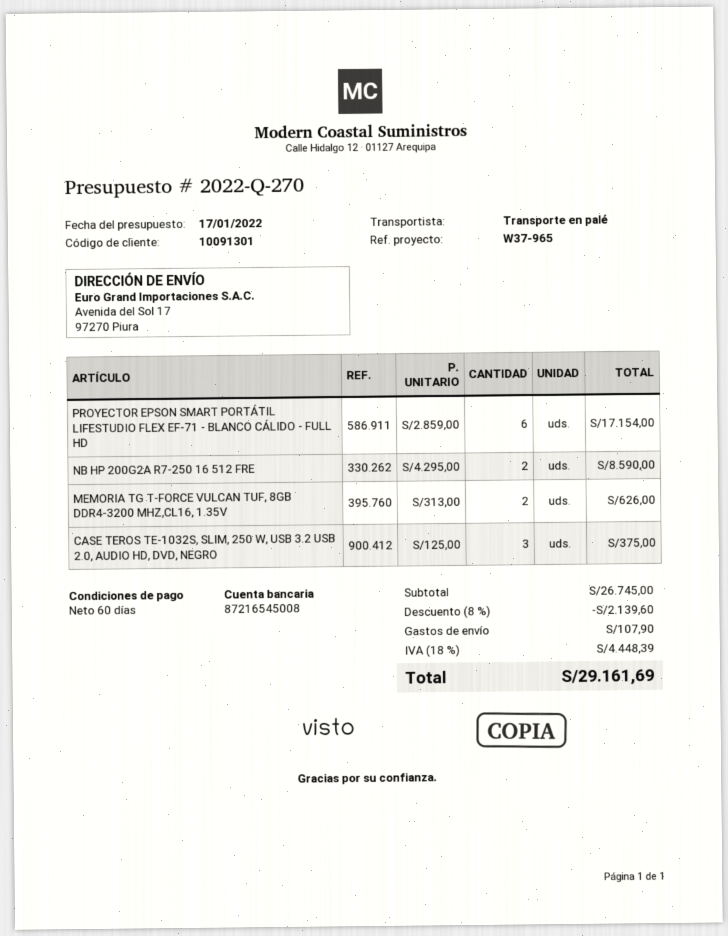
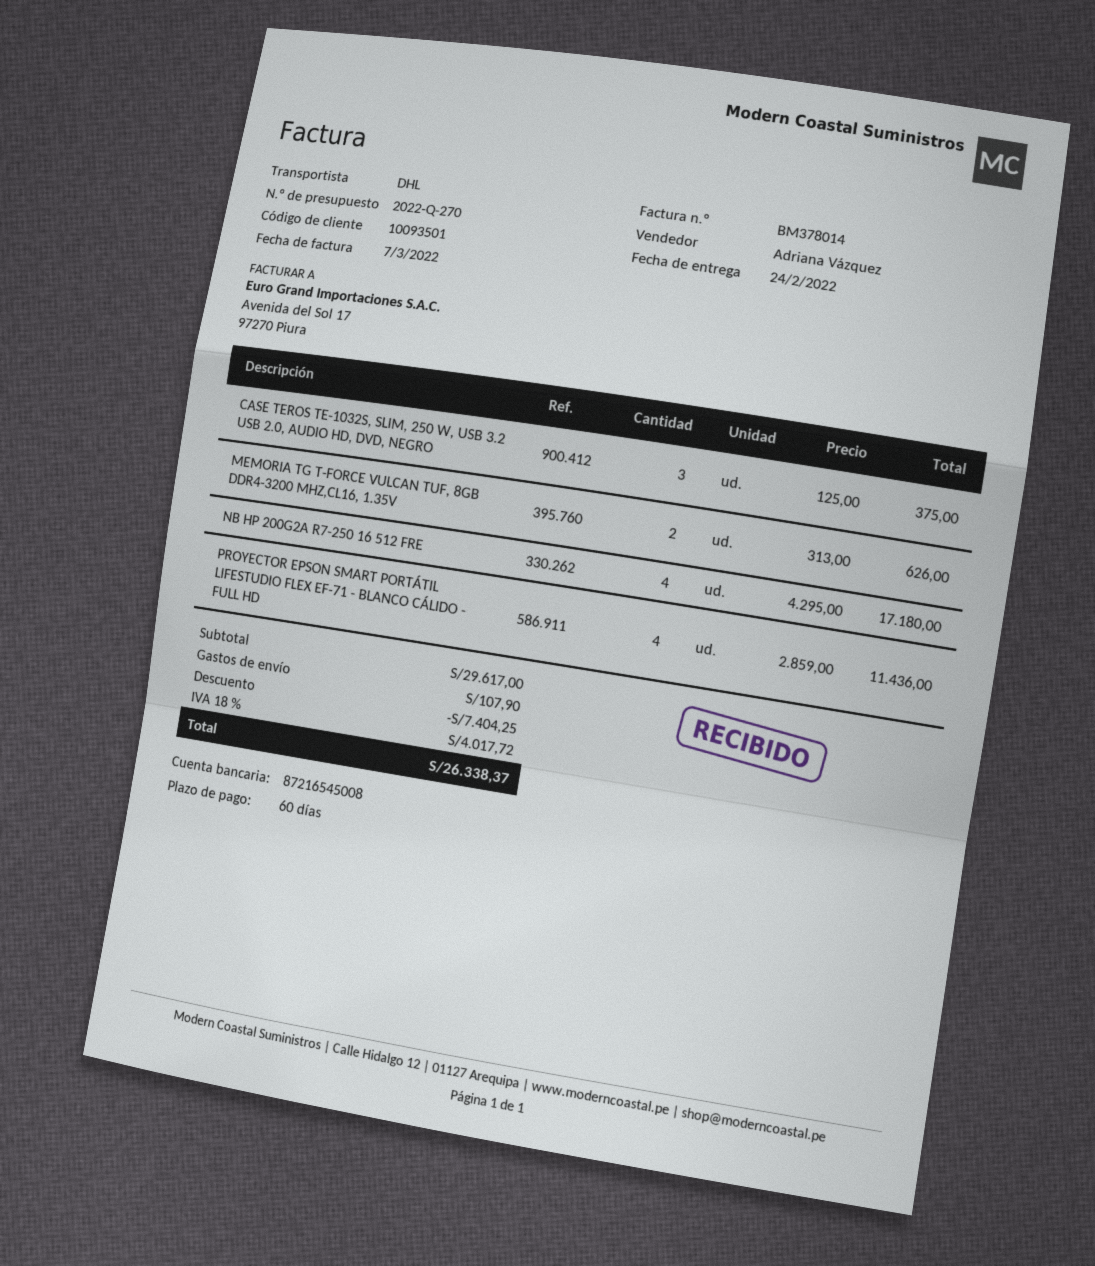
customer number: 10091301 -> 10093501
shipping method: pallet freight -> DHL
PROYECTOR EPSON SMART PORTÁTIL LIFESTUDIO FLEX EF-71 - BLANCO CÁLIDO - FULL HD: 6 x 2859.00 = 17154.00 -> 4 x 2859.00 = 11436.00
NB HP 200G2A R7-250 16 512 FRE: 2 x 4295.00 = 8590.00 -> 4 x 4295.00 = 17180.00
subtotal: 26745.00 -> 29617.00
discount: 2139.60 -> 7404.25
tax: 18% = 4448.39 -> 18% = 4017.72
total: 29161.69 -> 26338.37

